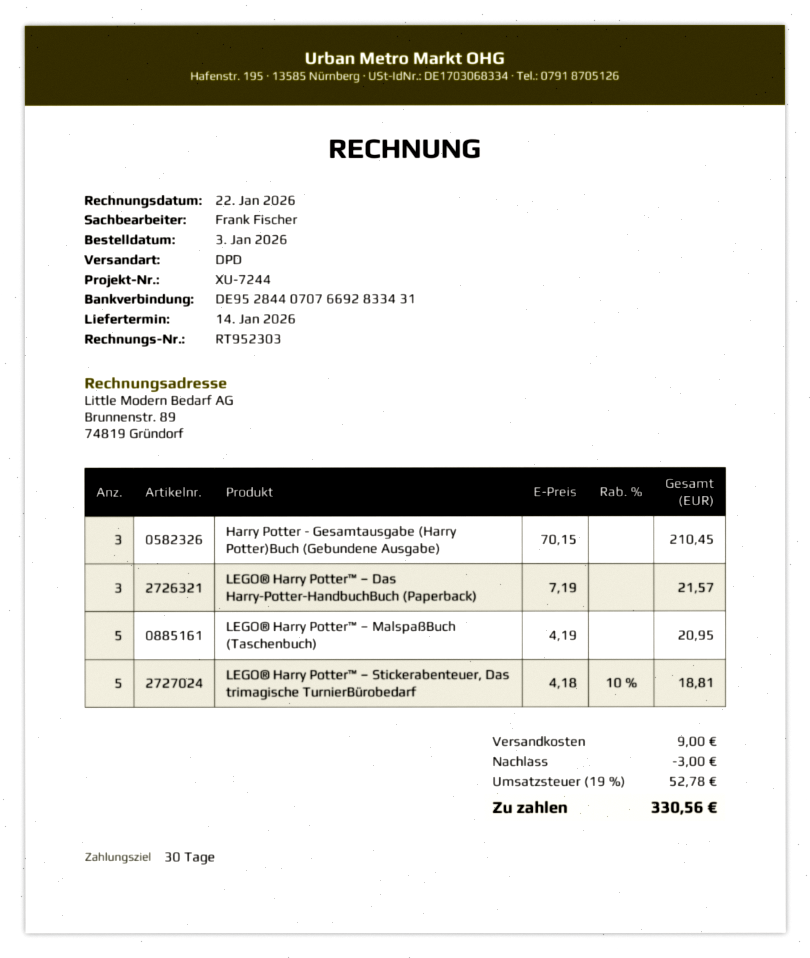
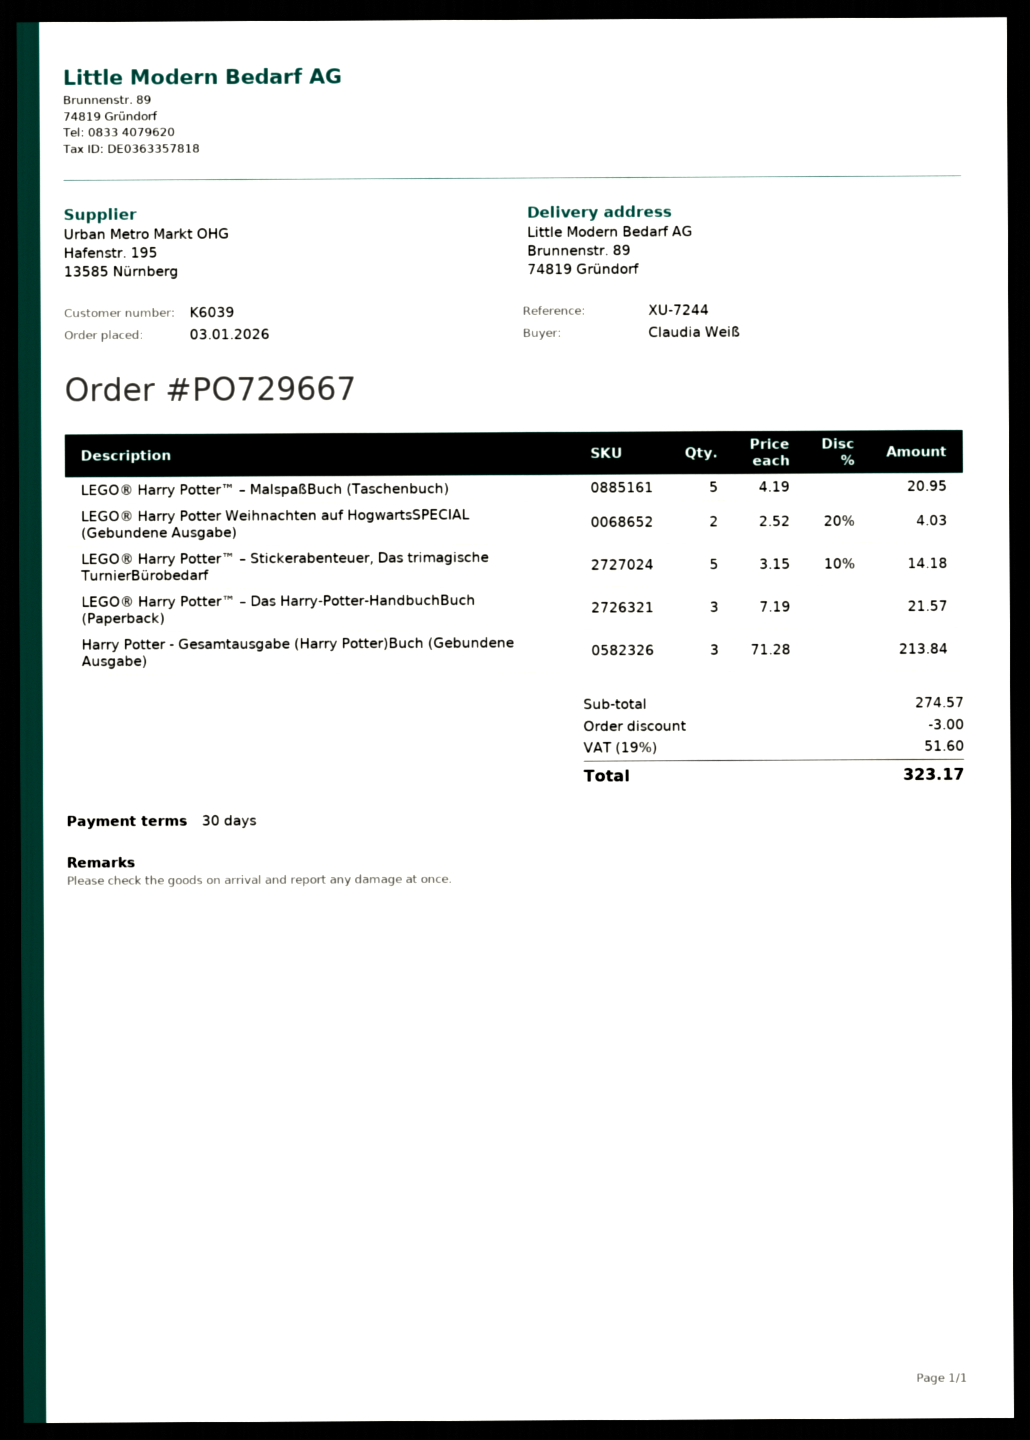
Harry Potter - Gesamtausgabe (Harry Potter)Buch (Gebundene Ausgabe): 3 x 70.15 = 210.45 -> 3 x 71.28 = 213.84
LEGO® Harry Potter™ – Stickerabenteuer, Das trimagische TurnierBürobedarf: 5 x 4.18 - 10% = 18.81 -> 5 x 3.15 - 10% = 14.18
LEGO® Harry Potter Weihnachten auf HogwartsSPECIAL (Gebundene Ausgabe): none -> 2 x 2.52 - 20% = 4.03
shipping: 9.00 -> none
tax: 19% = 52.78 -> 19% = 51.60
total: 330.56 -> 323.17

